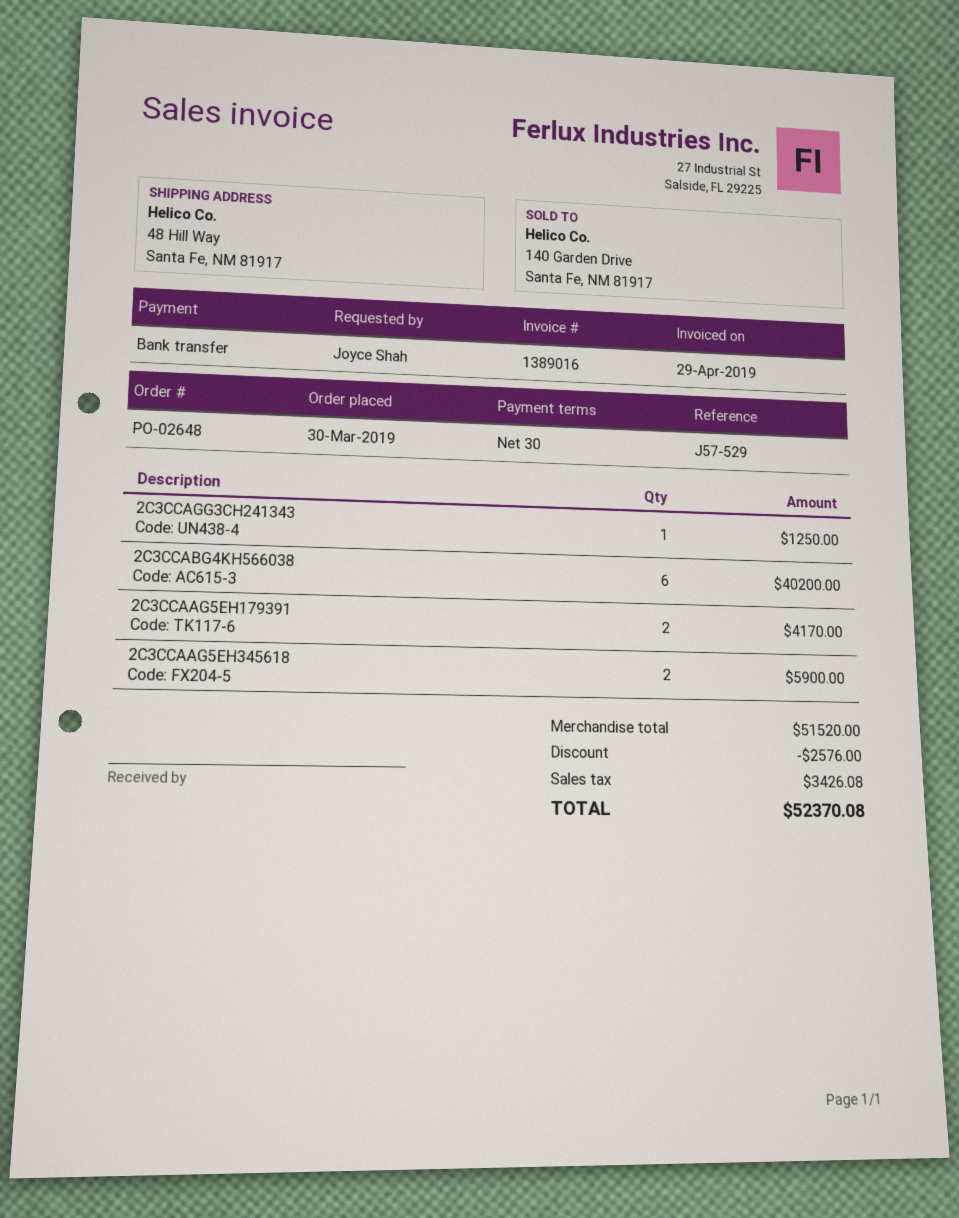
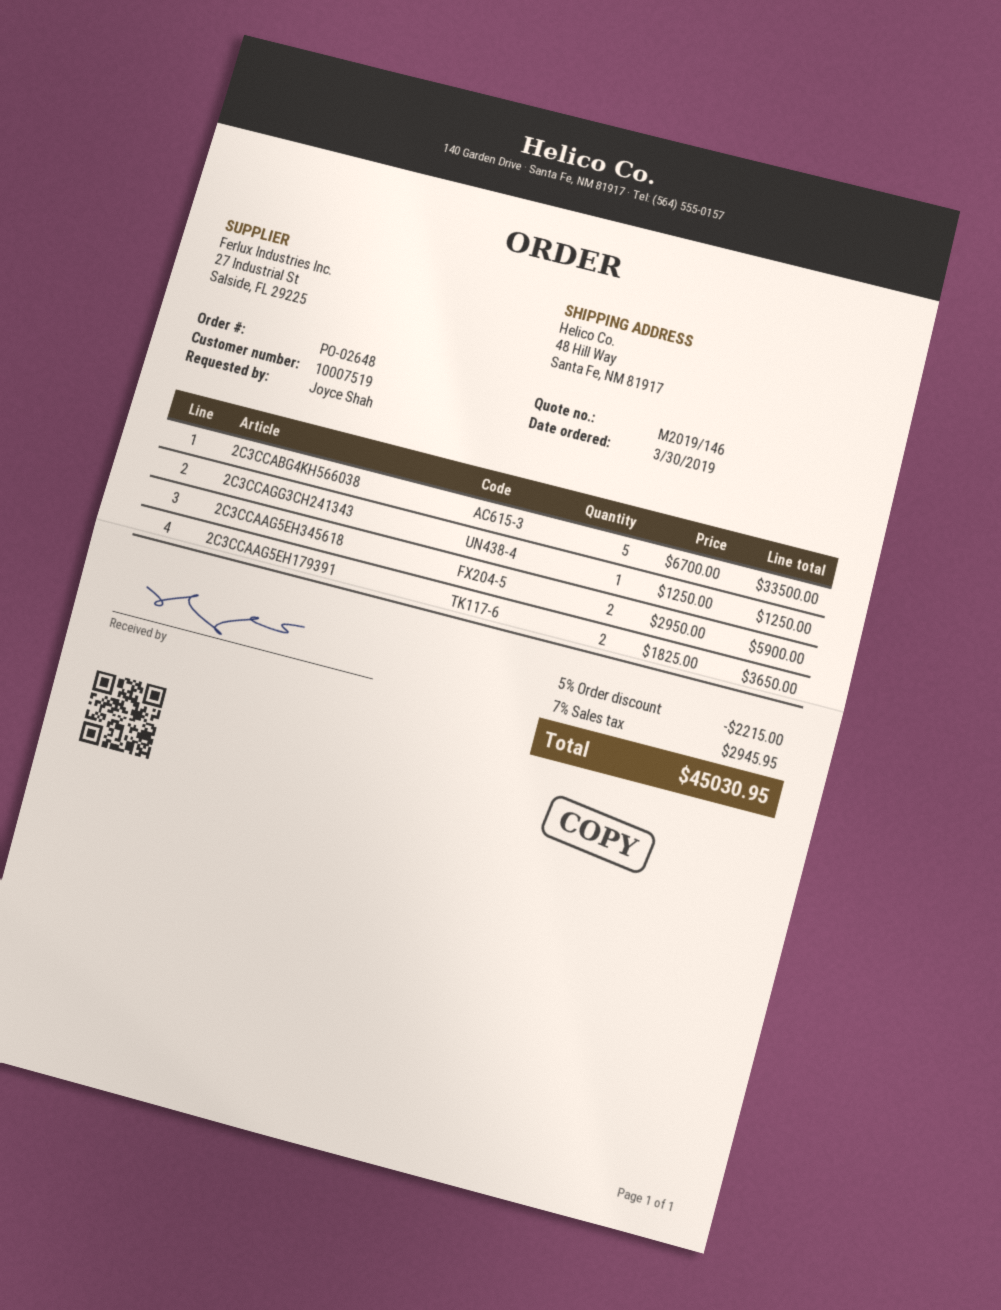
2C3CCABG4KH566038: 6 for 40200.00 -> 5 for 33500.00
2C3CCAAG5EH179391: 2 for 4170.00 -> 2 for 3650.00
discount: 2576.00 -> 2215.00
tax: 3426.08 -> 2945.95
total: 52370.08 -> 45030.95

